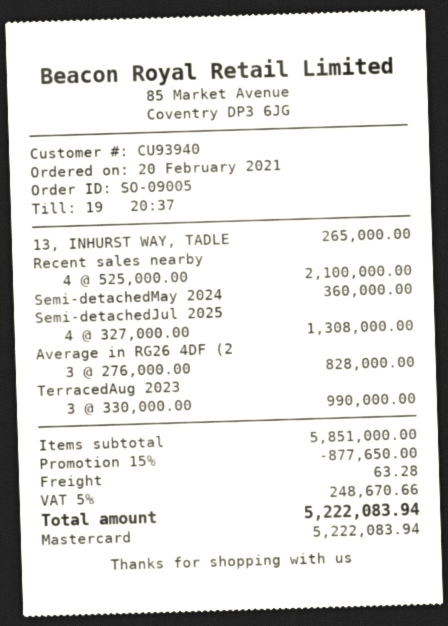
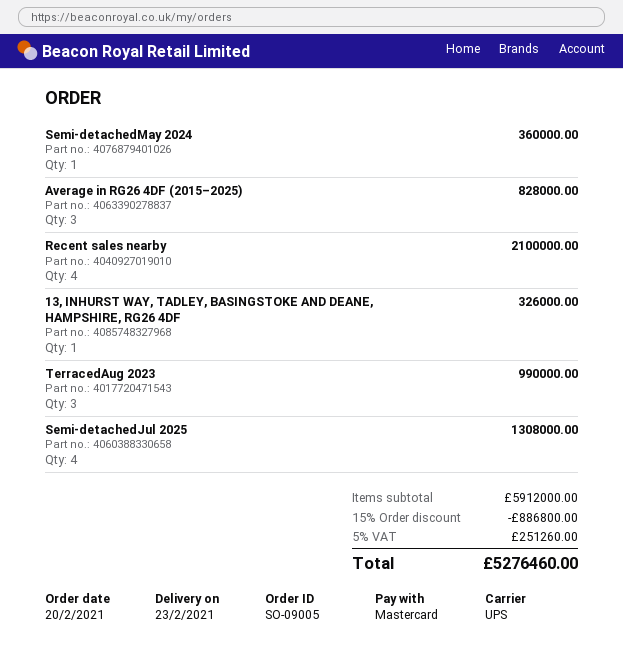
13, INHURST WAY, TADLE: 1 for 265000.00 -> 1 for 326000.00
subtotal: 5851000.00 -> 5912000.00
discount: 15% = 877650.00 -> 15% = 886800.00
shipping: 63.28 -> none
tax: 5% = 248670.66 -> 5% = 251260.00
total: 5222083.94 -> 5276460.00

